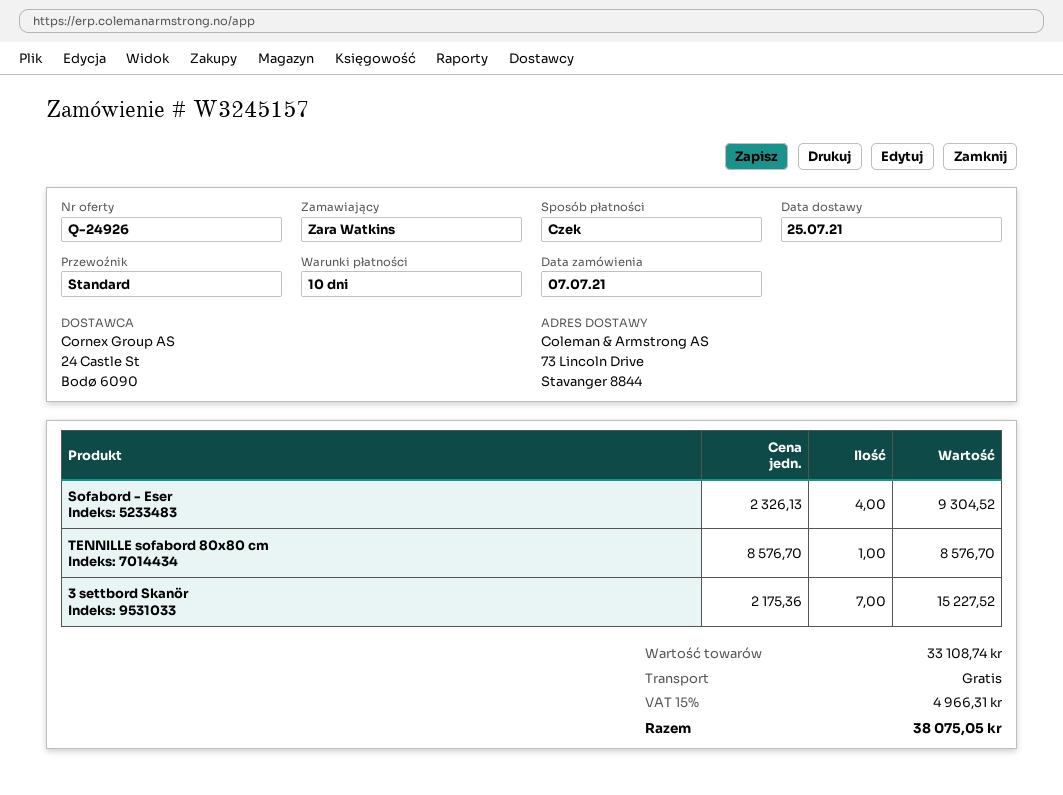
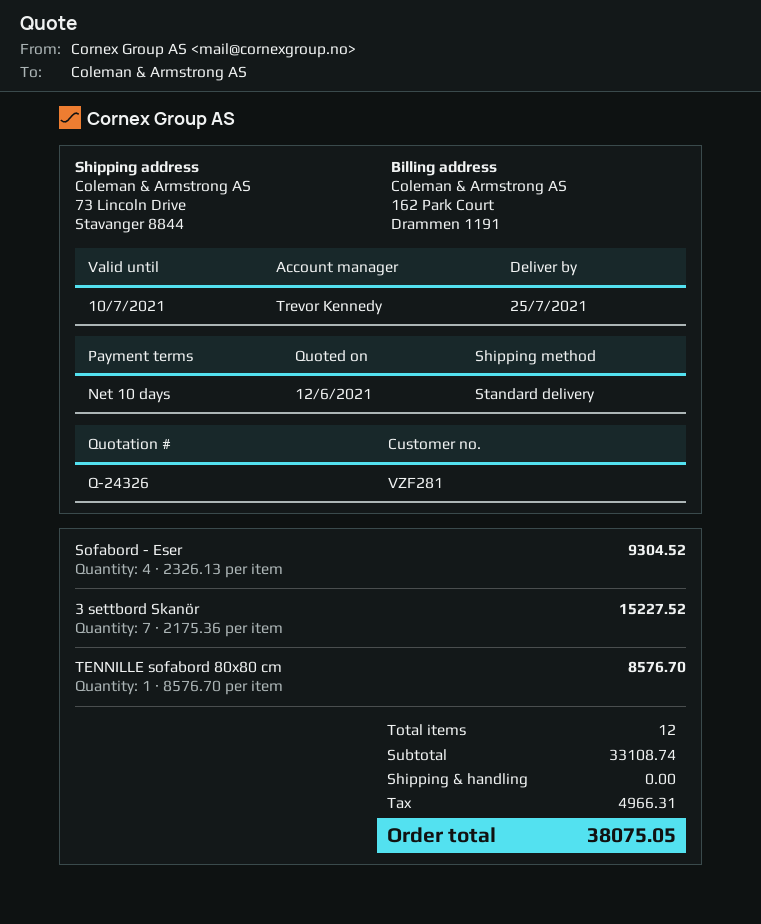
quote number: Q-24926 -> Q-24326

